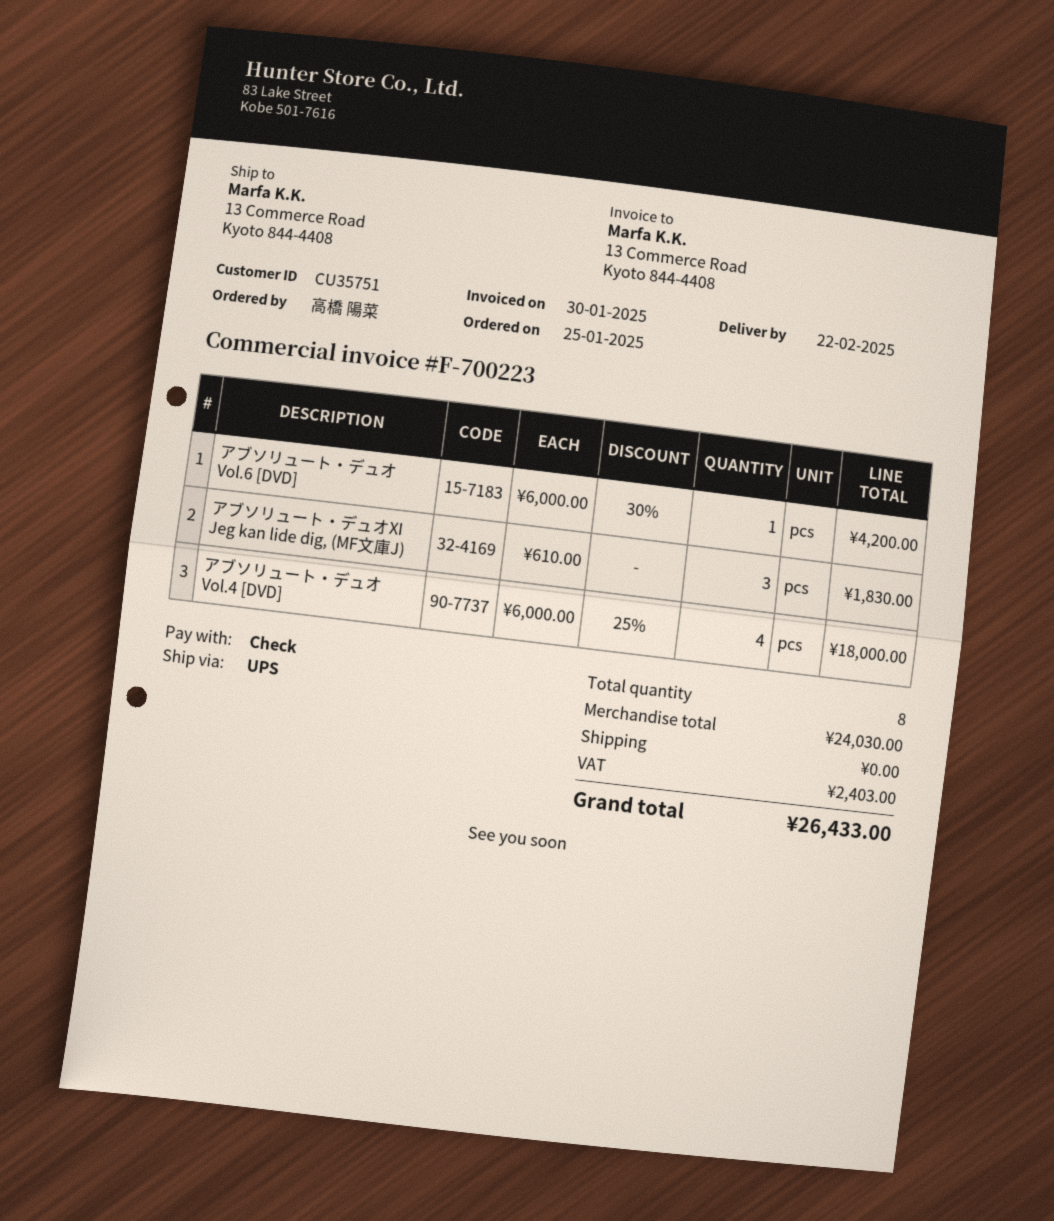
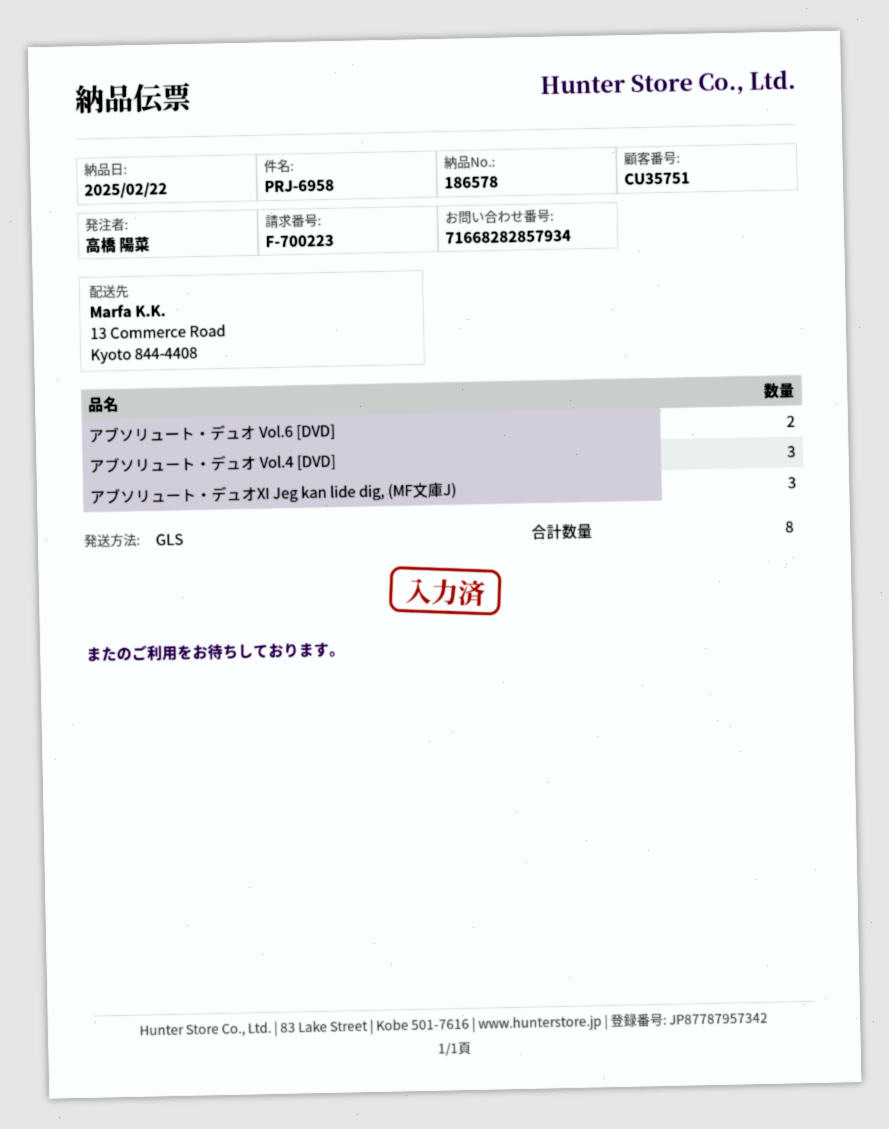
shipping method: UPS -> GLS
アブソリュート・デュオ Vol.6 [DVD]: 1 -> 2
アブソリュート・デュオ Vol.4 [DVD]: 4 -> 3

